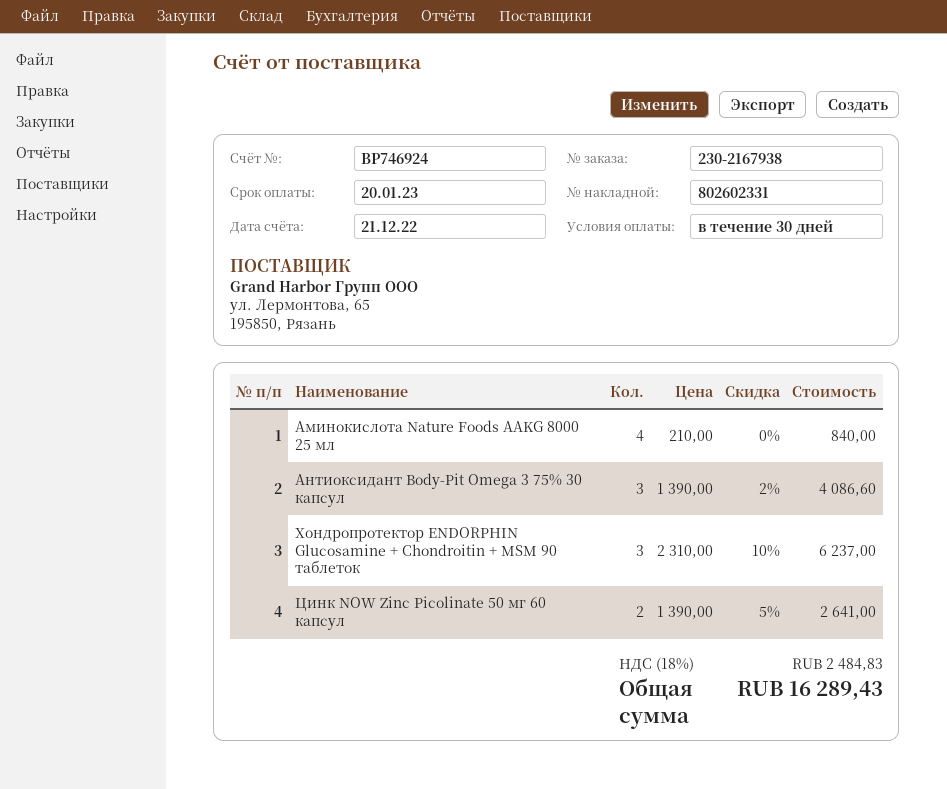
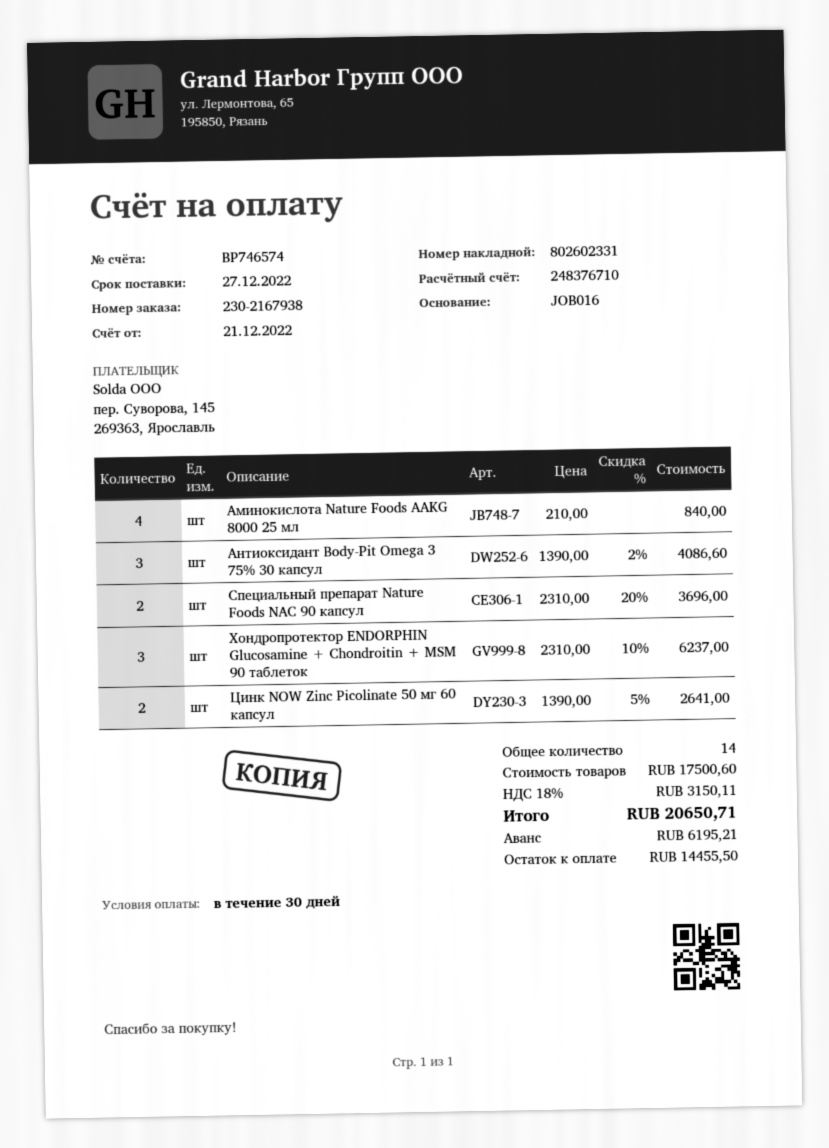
invoice number: BP746924 -> BP746574
Специальный препарат Nature Foods NAC 90 капсул: none -> 2 x 2310.00 - 20% = 3696.00
tax: 18% = 2484.83 -> 18% = 3150.11
total: 16289.43 -> 20650.71

